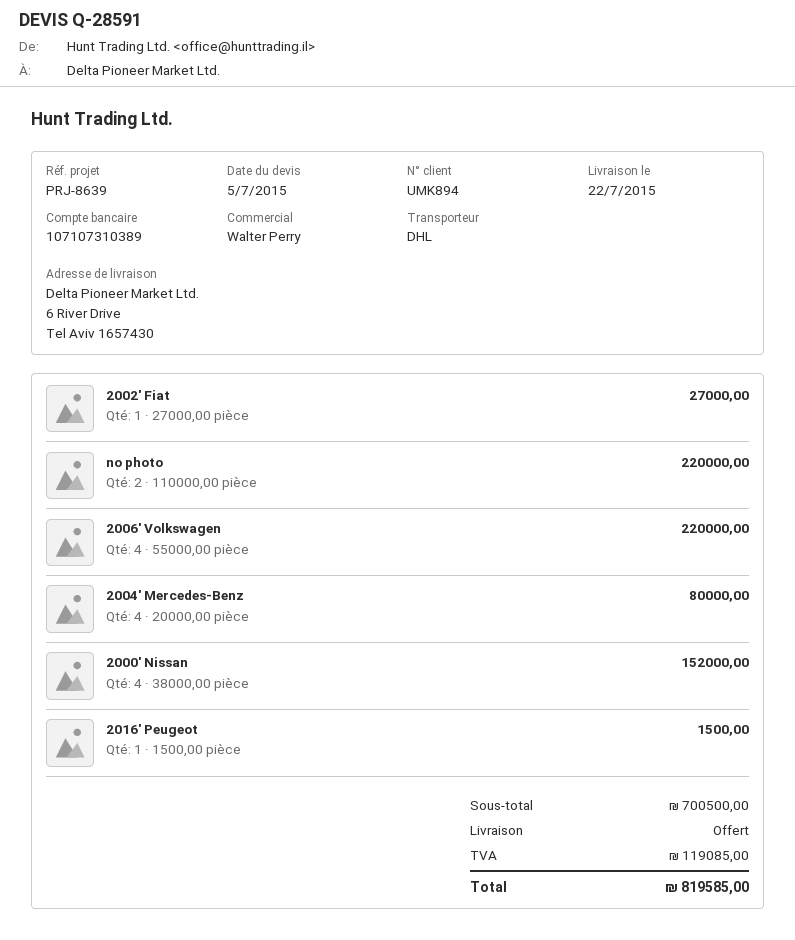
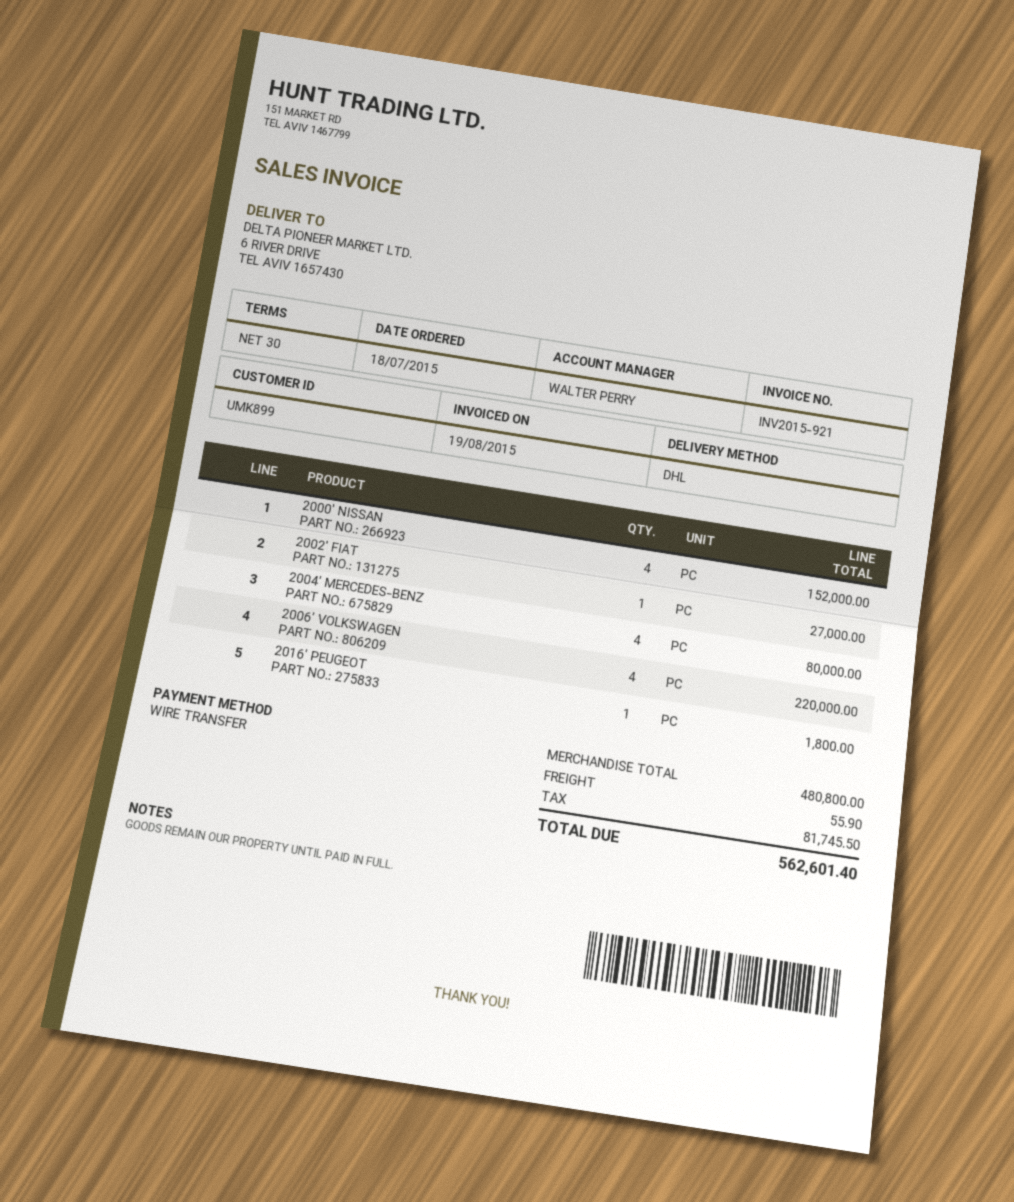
customer number: UMK894 -> UMK899
no photo: 2 for 220000.00 -> none
2016' Peugeot: 1 for 1500.00 -> 1 for 1800.00
subtotal: 700500.00 -> 480800.00
shipping: 0.00 -> 55.90
tax: 119085.00 -> 81745.50
total: 819585.00 -> 562601.40

